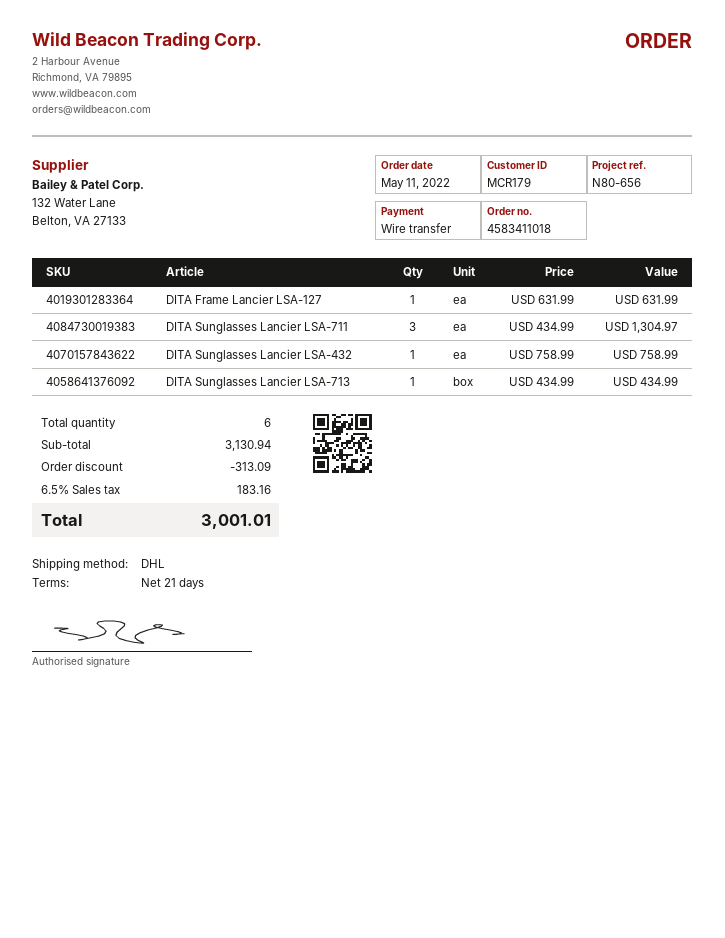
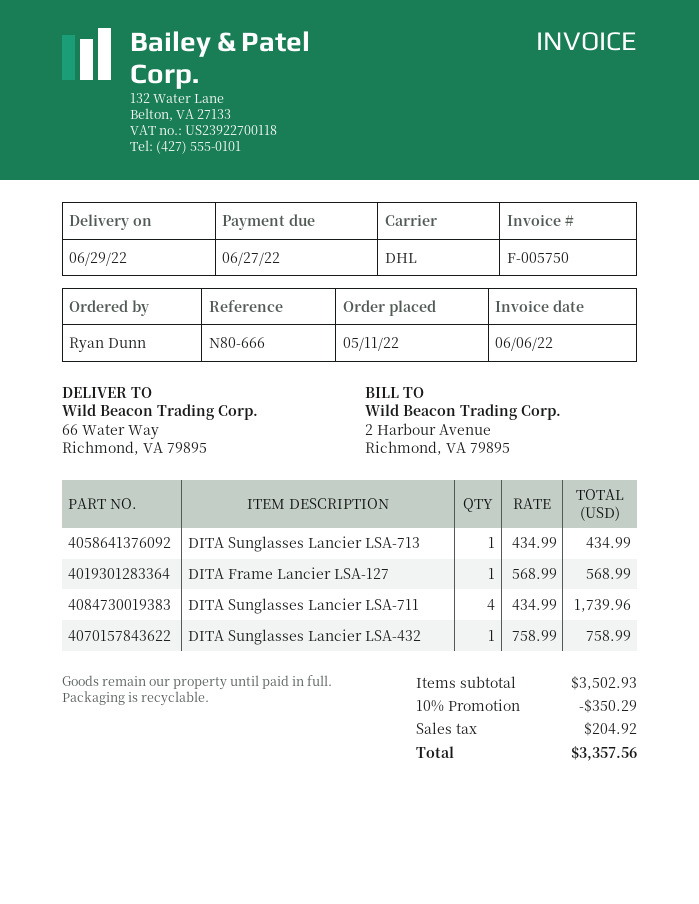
reference: N80-656 -> N80-666
DITA Frame Lancier LSA-127: 1 x 631.99 = 631.99 -> 1 x 568.99 = 568.99
DITA Sunglasses Lancier LSA-711: 3 x 434.99 = 1304.97 -> 4 x 434.99 = 1739.96
subtotal: 3130.94 -> 3502.93
discount: 313.09 -> 350.29
tax: 183.16 -> 204.92
total: 3001.01 -> 3357.56

